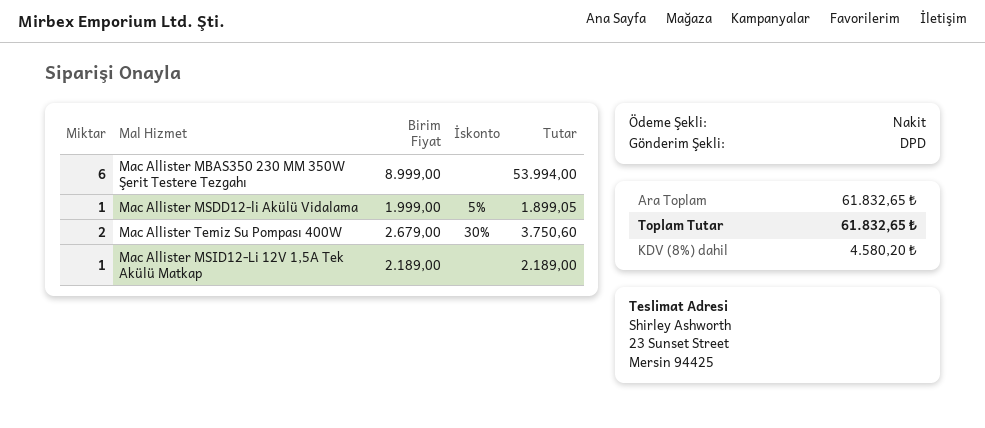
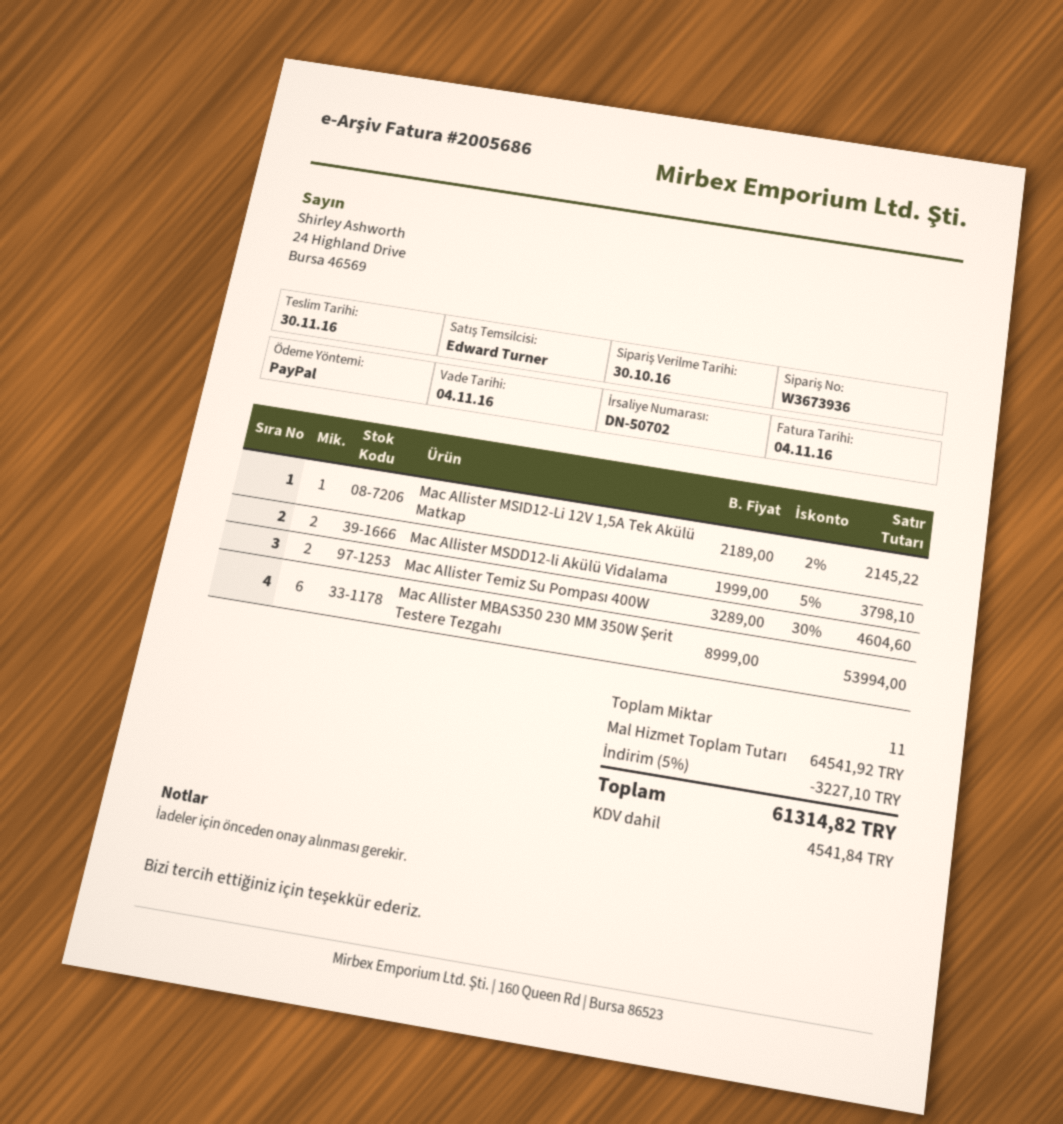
payment method: cash -> PayPal
Mac Allister MSDD12-li Akülü Vidalama: 1 x 1999.00 - 5% = 1899.05 -> 2 x 1999.00 - 5% = 3798.10
Mac Allister Temiz Su Pompası 400W: 2 x 2679.00 - 30% = 3750.60 -> 2 x 3289.00 - 30% = 4604.60
Mac Allister MSID12-Li 12V 1,5A Tek Akülü Matkap: 1 x 2189.00 = 2189.00 -> 1 x 2189.00 - 2% = 2145.22
subtotal: 61832.65 -> 64541.92
discount: none -> 5% = 3227.10
tax: 4580.20 -> 4541.84
total: 61832.65 -> 61314.82

